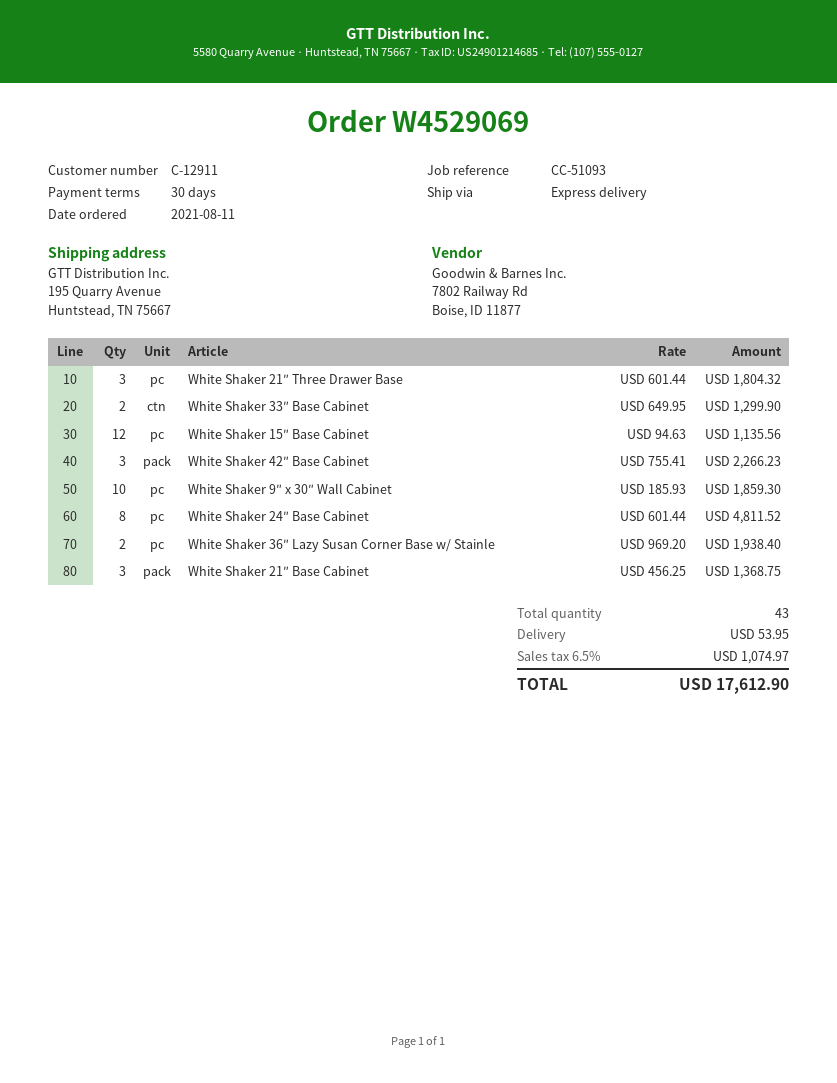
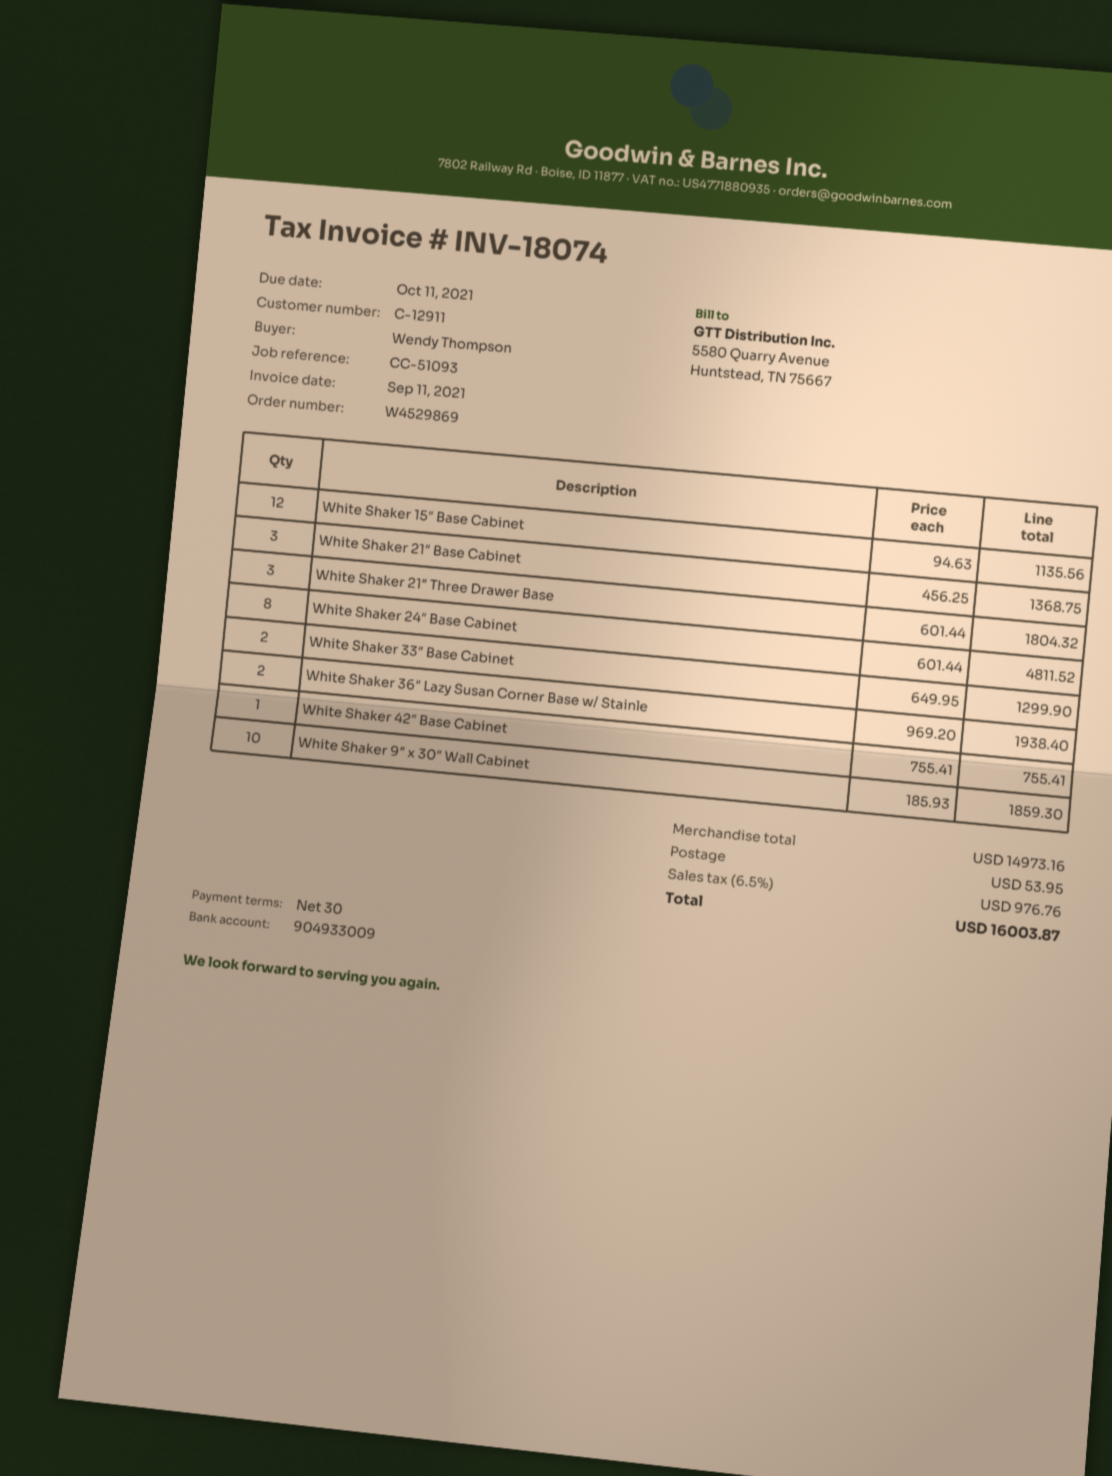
order number: W4529069 -> W4529869
White Shaker 42″ Base Cabinet: 3 x 755.41 = 2266.23 -> 1 x 755.41 = 755.41
tax: 6.5% = 1074.97 -> 6.5% = 976.76
total: 17612.90 -> 16003.87

